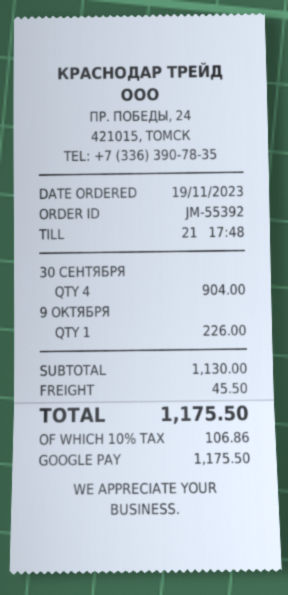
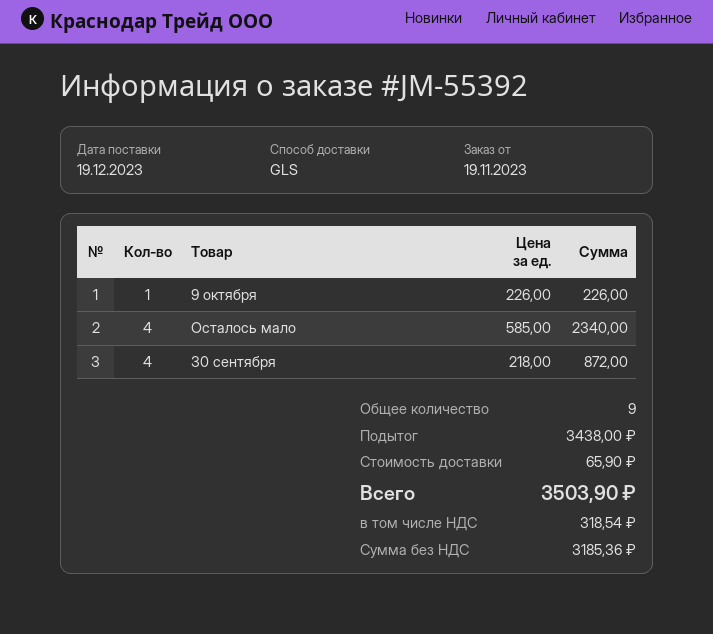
30 СЕНТЯБРЯ: 4 for 904.00 -> 4 for 872.00
Осталось мало: none -> 4 for 2340.00
subtotal: 1130.00 -> 3438.00
shipping: 45.50 -> 65.90
tax: 106.86 -> 318.54
total: 1175.50 -> 3503.90

